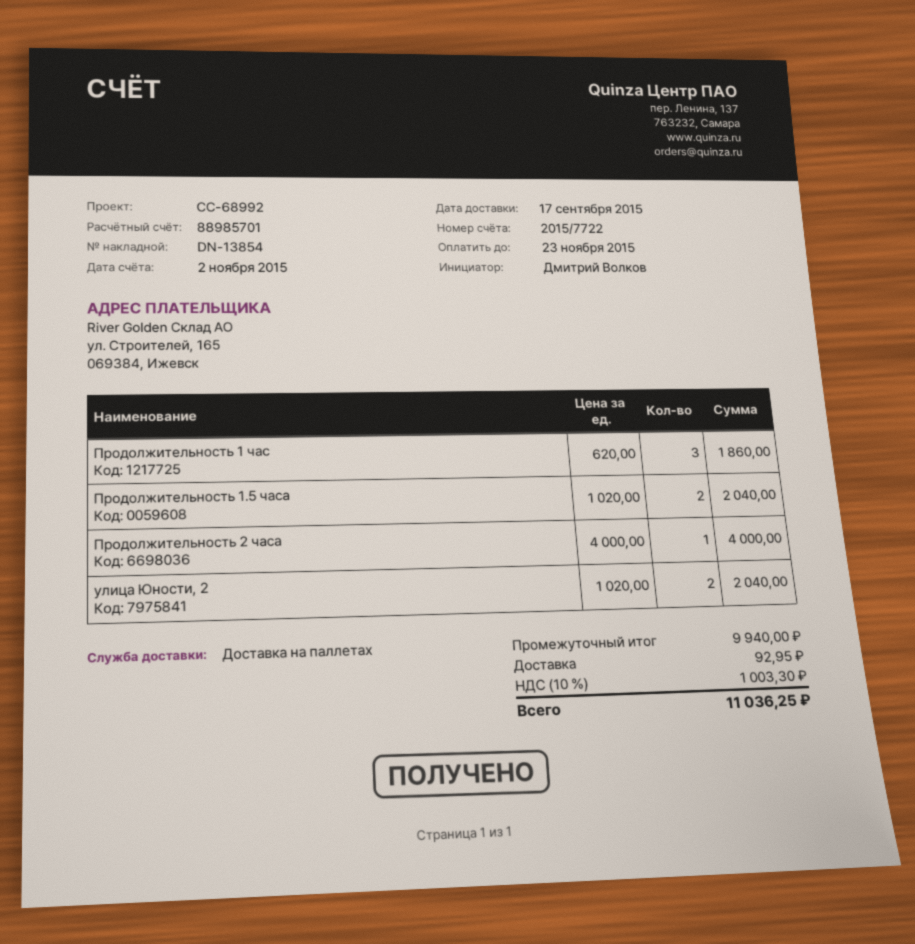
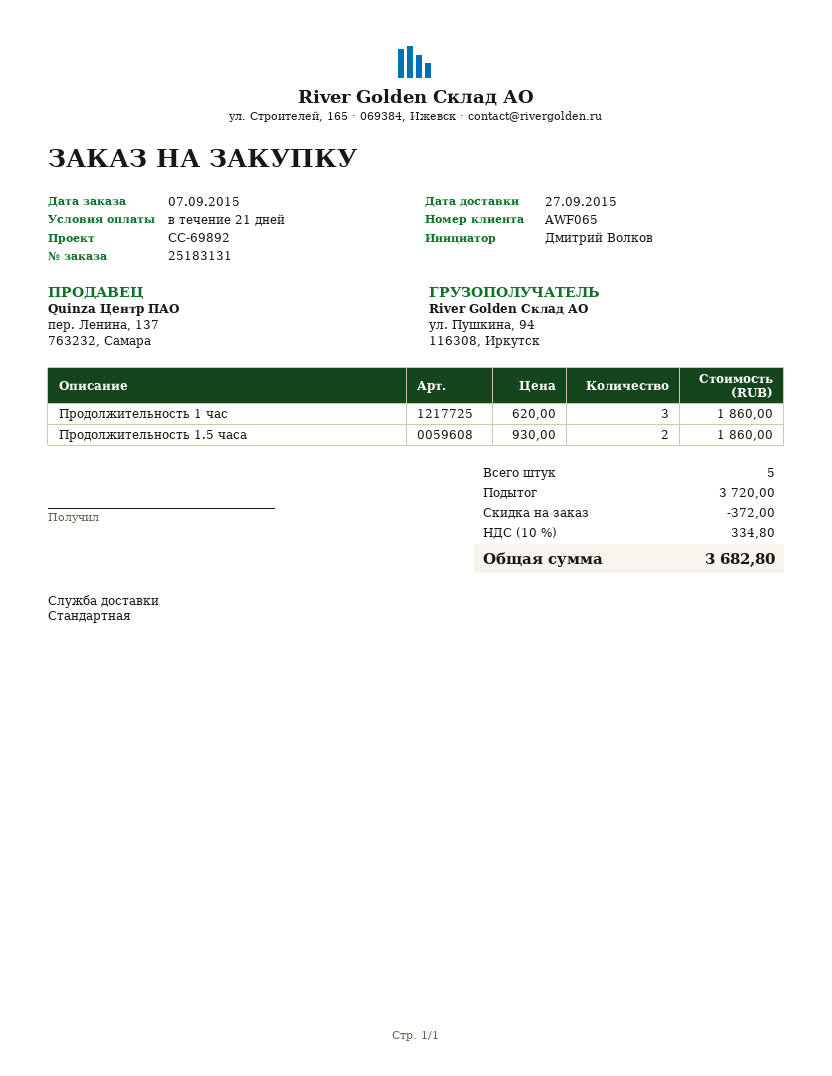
delivery date: 2015-09-17 -> 2015-09-27
reference: CC-68992 -> CC-69892
shipping method: pallet freight -> standard
Продолжительность 1.5 часа: 2 x 1020.00 = 2040.00 -> 2 x 930.00 = 1860.00
Продолжительность 2 часа: 1 x 4000.00 = 4000.00 -> none
улица Юности, 2: 2 x 1020.00 = 2040.00 -> none
subtotal: 9940.00 -> 3720.00
discount: none -> 372.00
shipping: 92.95 -> none
tax: 10% = 1003.30 -> 10% = 334.80
total: 11036.25 -> 3682.80

